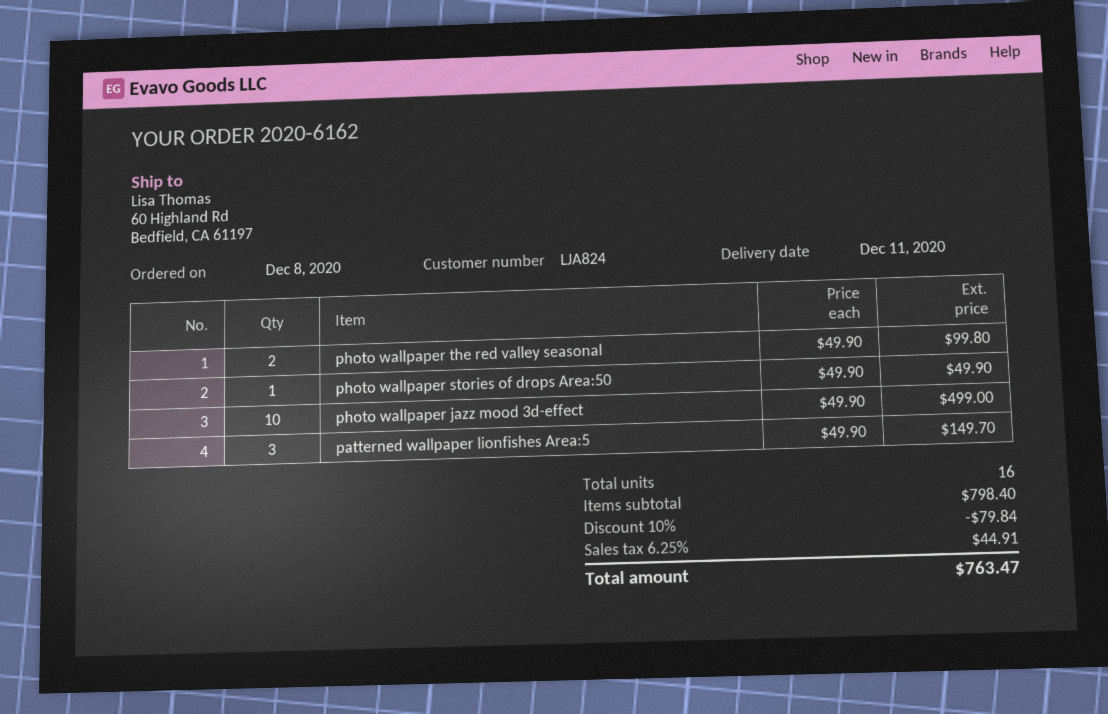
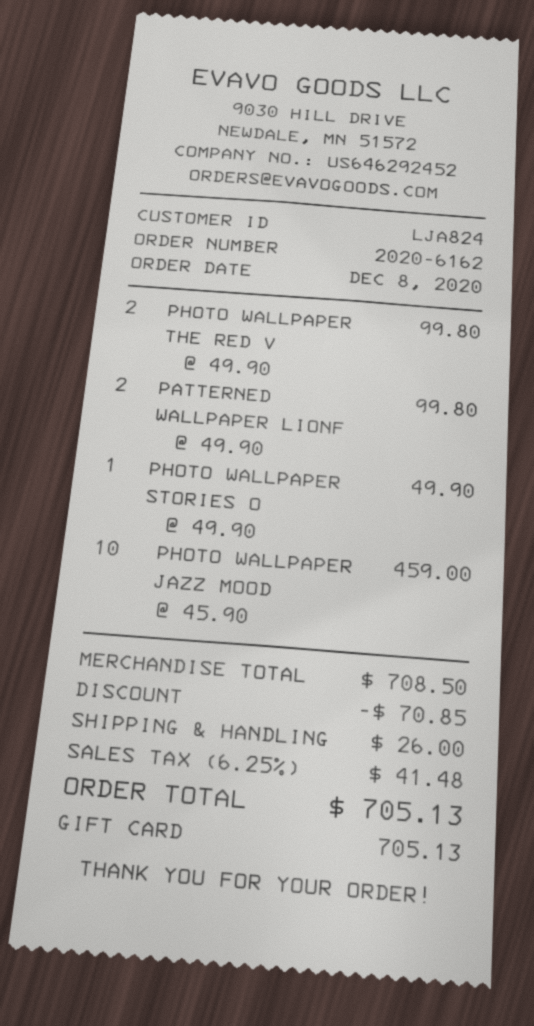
photo wallpaper jazz mood 3d-effect: 10 x 49.90 = 499.00 -> 10 x 45.90 = 459.00
patterned wallpaper lionfishes Area:5: 3 x 49.90 = 149.70 -> 2 x 49.90 = 99.80
subtotal: 798.40 -> 708.50
discount: 79.84 -> 70.85
shipping: none -> 26.00
tax: 6.25% = 44.91 -> 6.25% = 41.48
total: 763.47 -> 705.13

